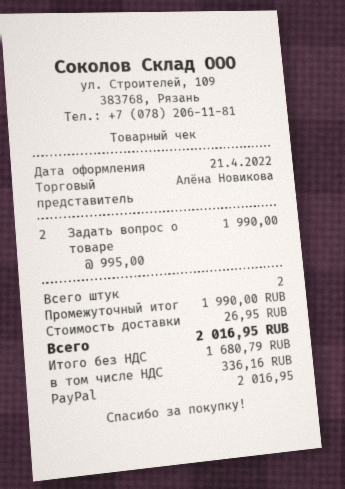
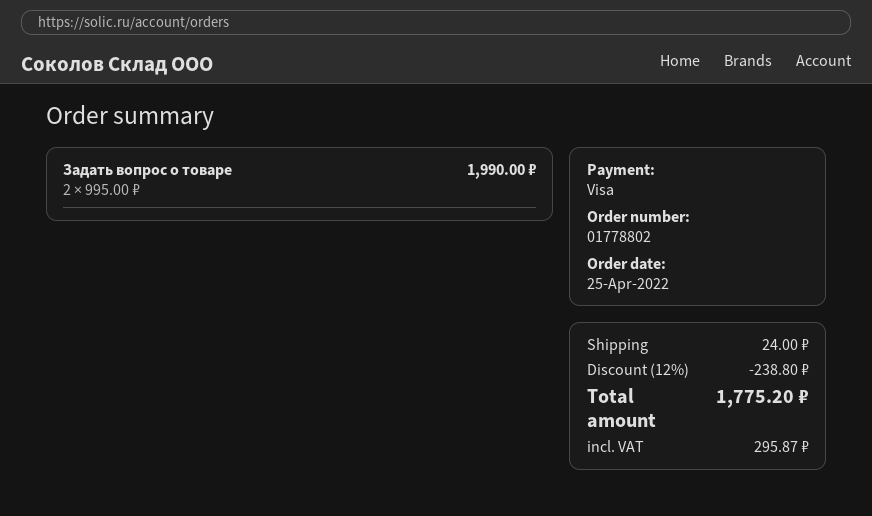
order date: 2022-04-21 -> 2022-04-25
payment method: PayPal -> Visa
discount: none -> 12% = 238.80
shipping: 26.95 -> 24.00
tax: 336.16 -> 295.87
total: 2016.95 -> 1775.20

